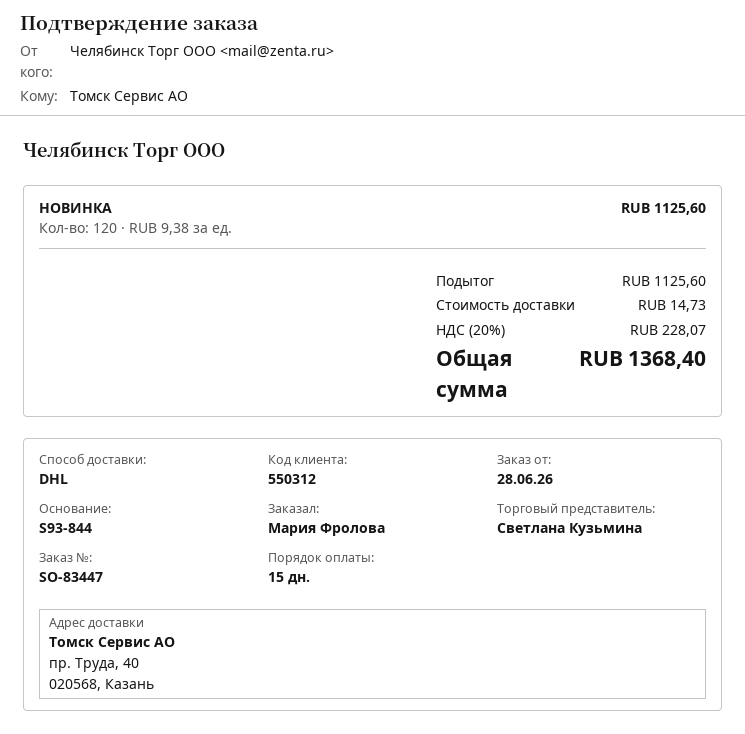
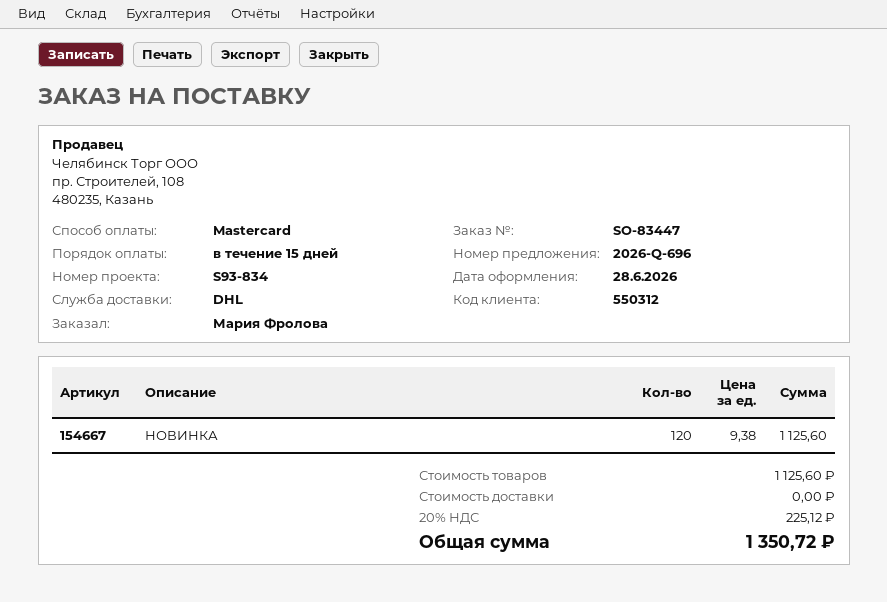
reference: S93-844 -> S93-834
shipping: 14.73 -> 0.00
tax: 20% = 228.07 -> 20% = 225.12
total: 1368.40 -> 1350.72

